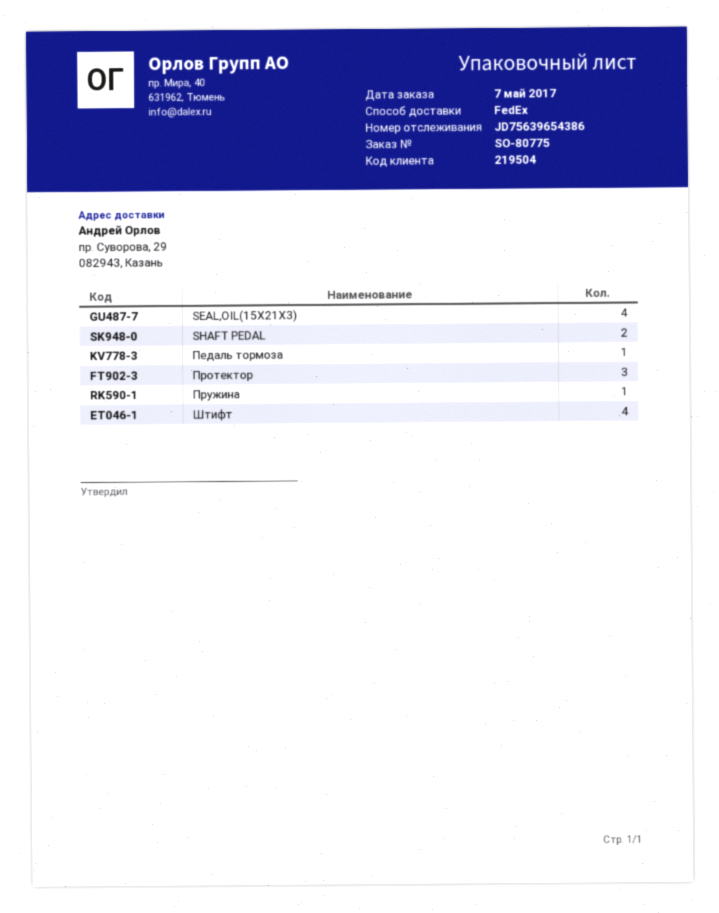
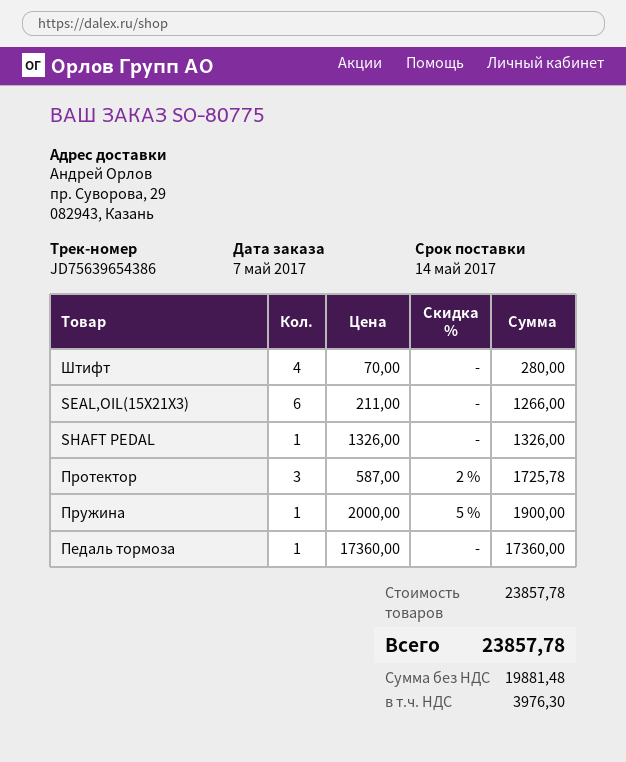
SEAL,OIL(15X21X3): 4 -> 6
SHAFT PEDAL: 2 -> 1

